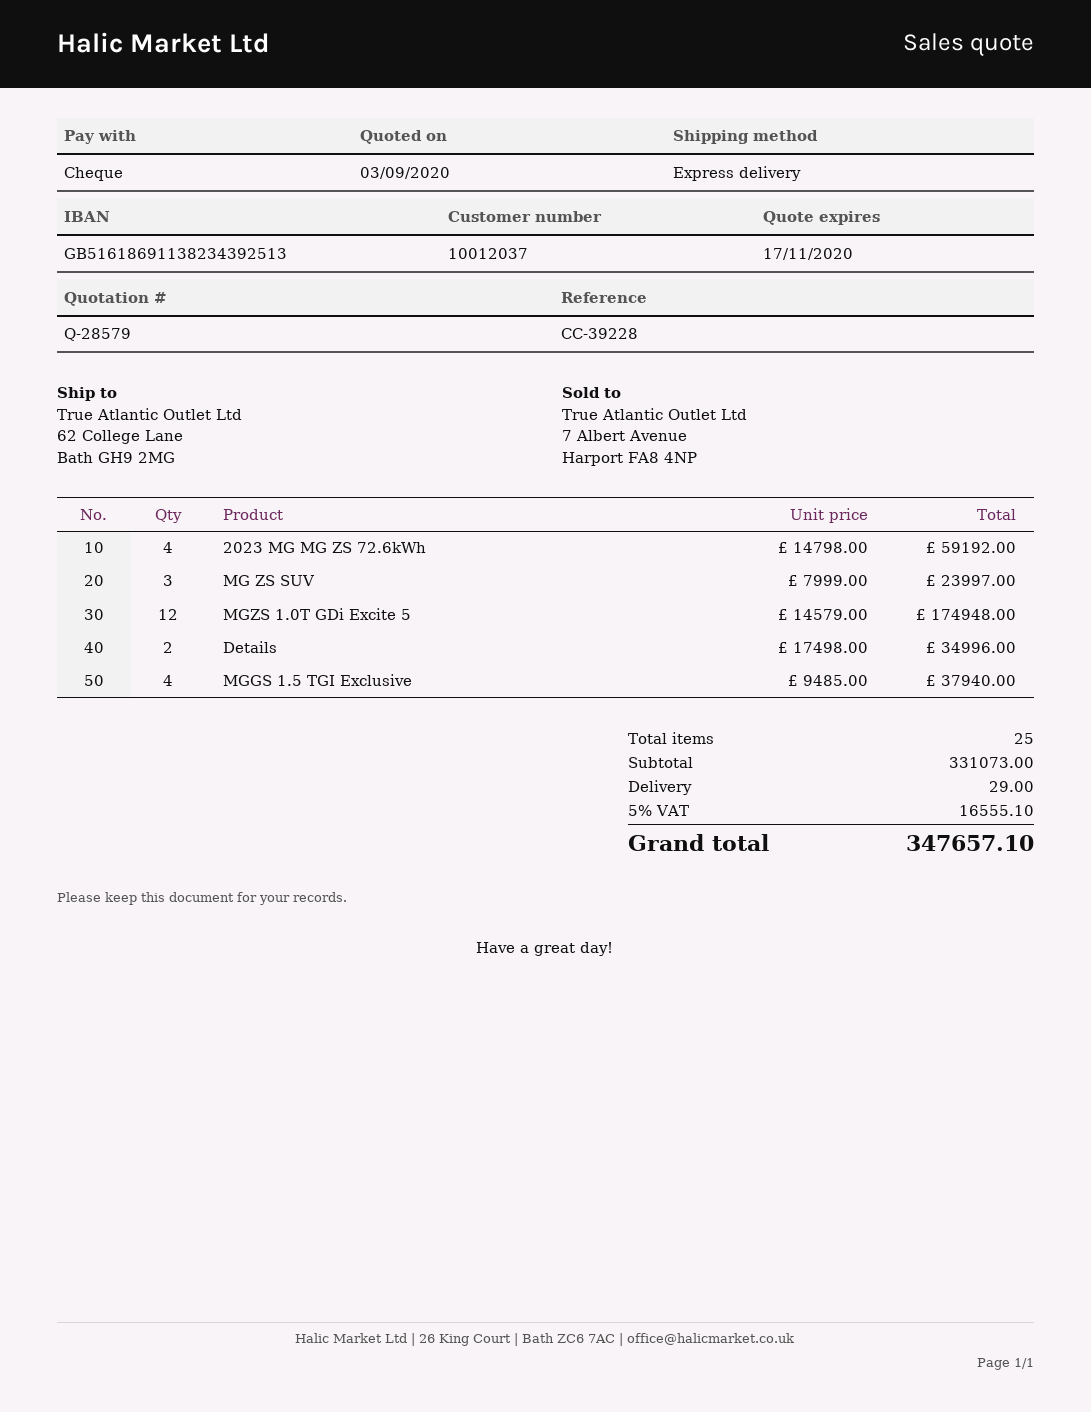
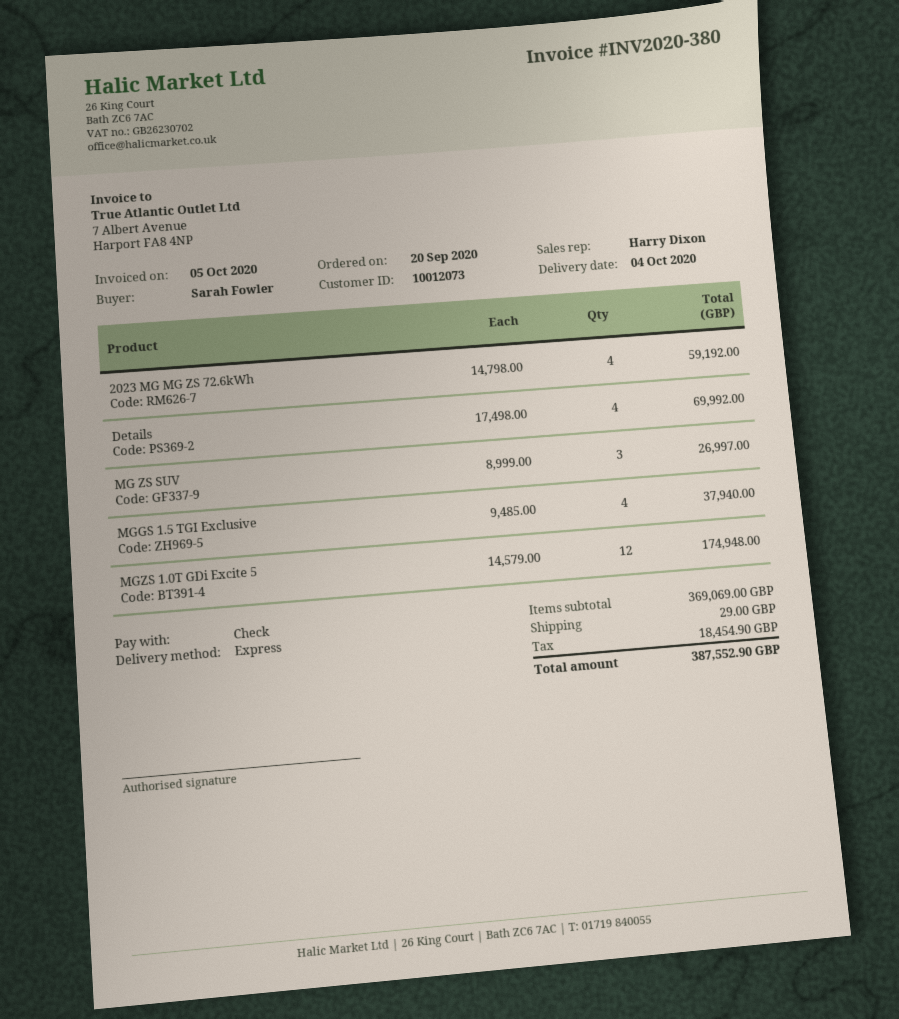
customer number: 10012037 -> 10012073
MG ZS SUV: 3 x 7999.00 = 23997.00 -> 3 x 8999.00 = 26997.00
Details: 2 x 17498.00 = 34996.00 -> 4 x 17498.00 = 69992.00
subtotal: 331073.00 -> 369069.00
tax: 16555.10 -> 18454.90
total: 347657.10 -> 387552.90

